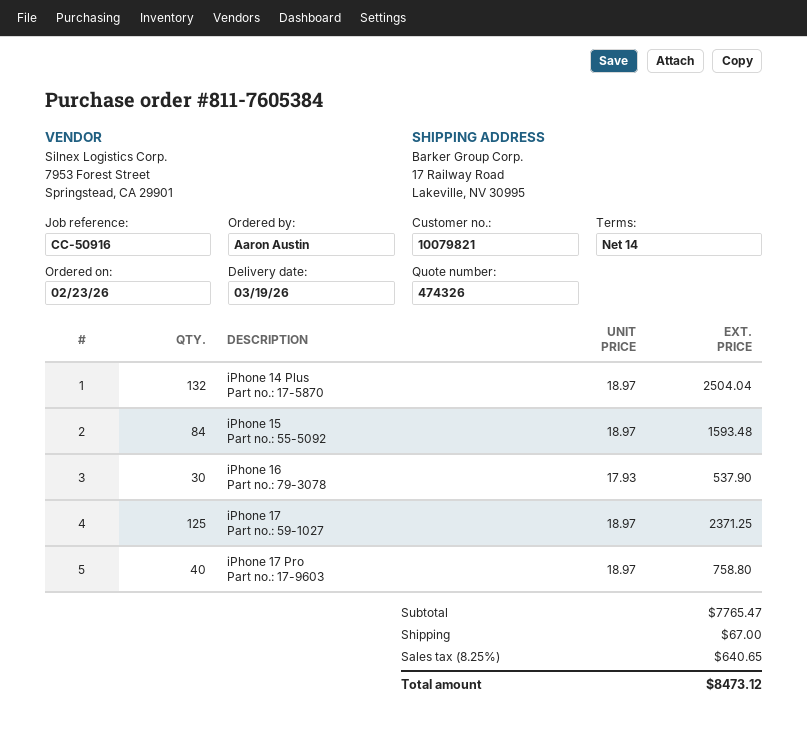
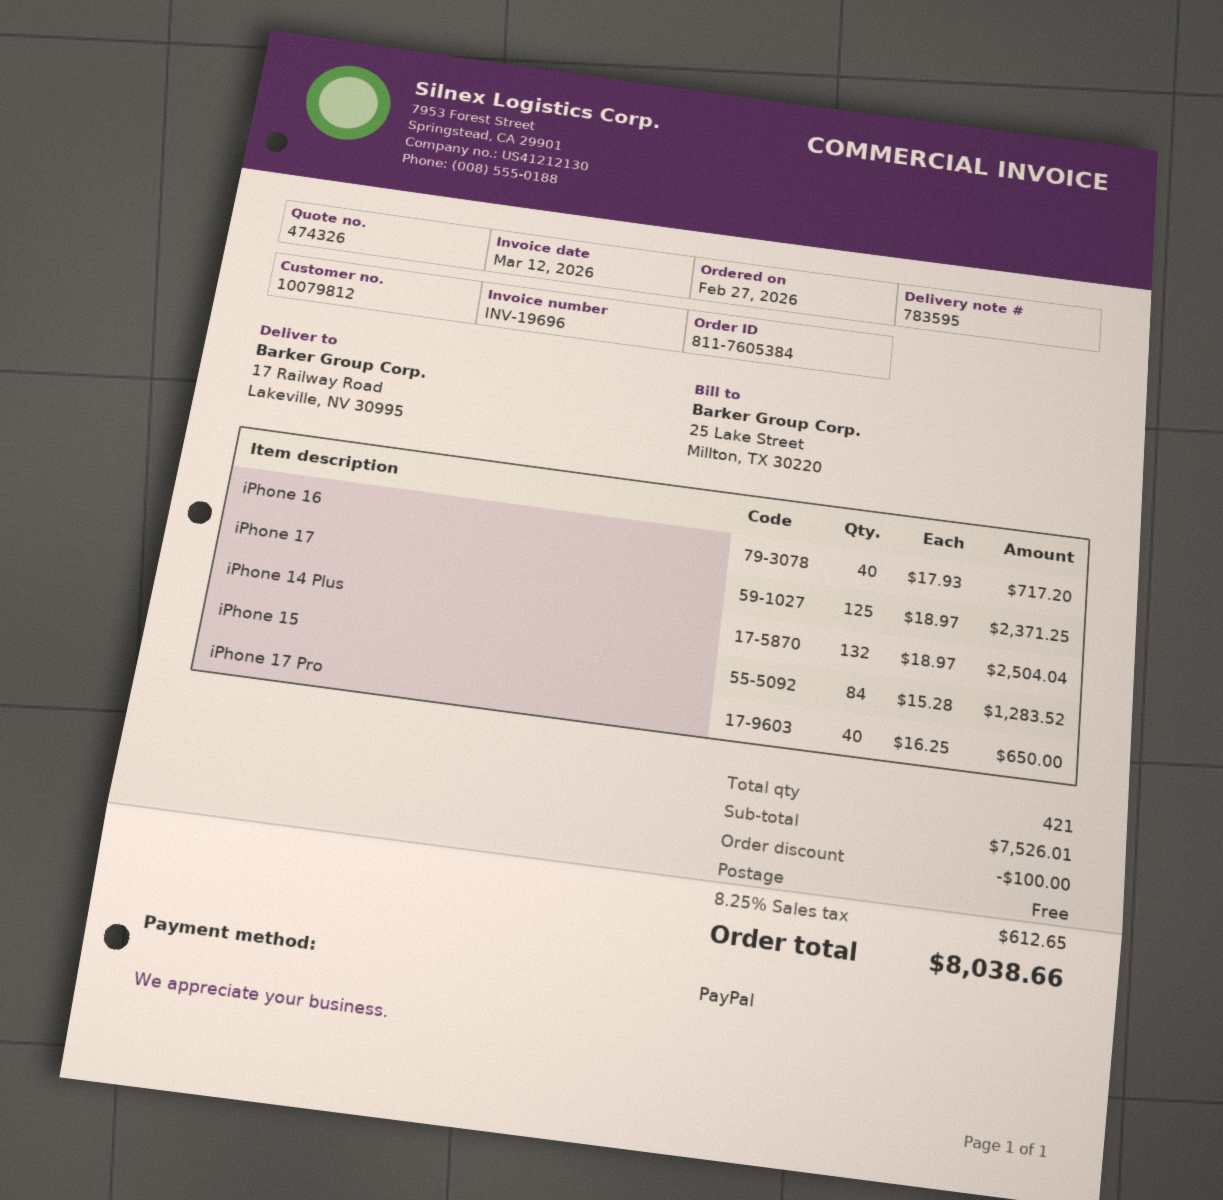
order date: 2026-02-23 -> 2026-02-27
customer number: 10079821 -> 10079812
iPhone 15: 84 x 18.97 = 1593.48 -> 84 x 15.28 = 1283.52
iPhone 16: 30 x 17.93 = 537.90 -> 40 x 17.93 = 717.20
iPhone 17 Pro: 40 x 18.97 = 758.80 -> 40 x 16.25 = 650.00
subtotal: 7765.47 -> 7526.01
discount: none -> 100.00
shipping: 67.00 -> 0.00
tax: 8.25% = 640.65 -> 8.25% = 612.65
total: 8473.12 -> 8038.66

